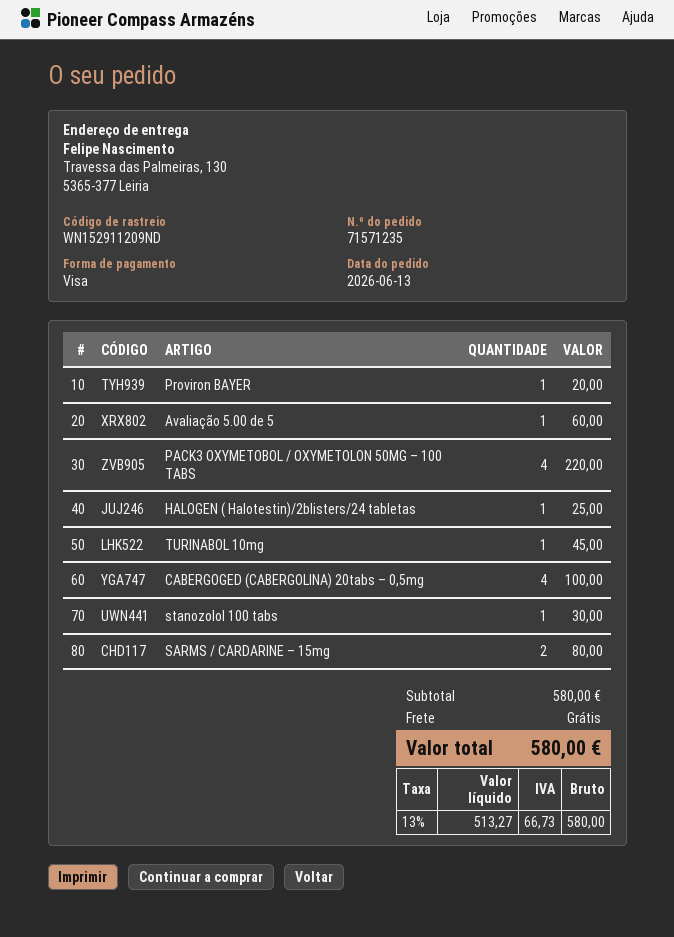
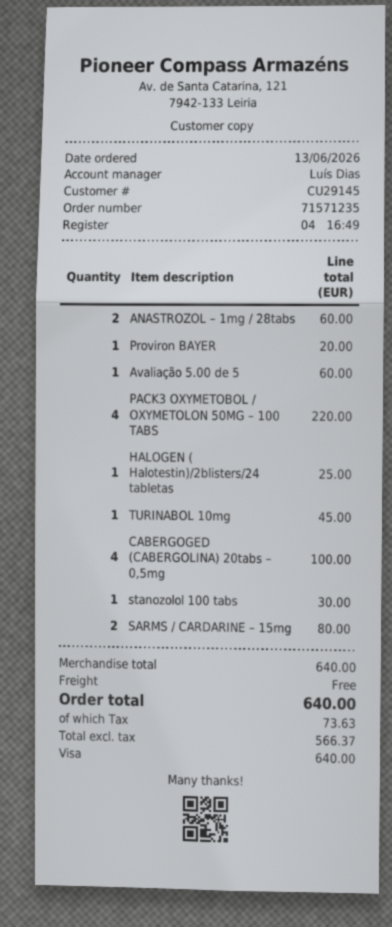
ANASTROZOL – 1mg / 28tabs: none -> 2 for 60.00
subtotal: 580.00 -> 640.00
net: 513.27 -> 566.37
tax: 66.73 -> 73.63
total: 580.00 -> 640.00

